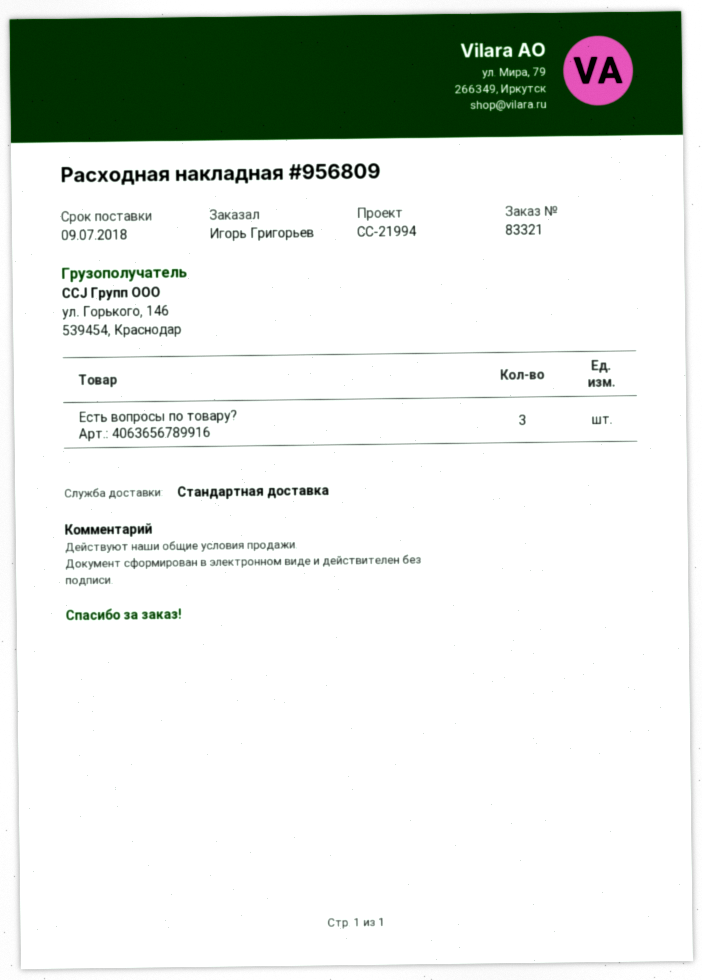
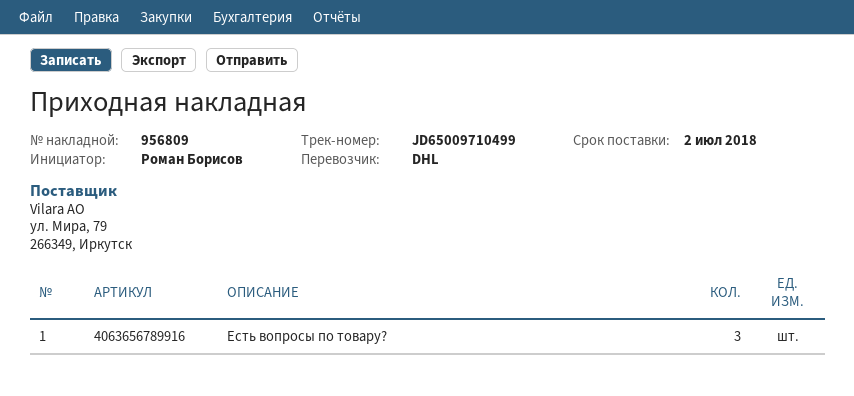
delivery date: 2018-07-09 -> 2018-07-02
ordered by: Игорь Григорьев -> Роман Борисов
shipping method: standard -> DHL

